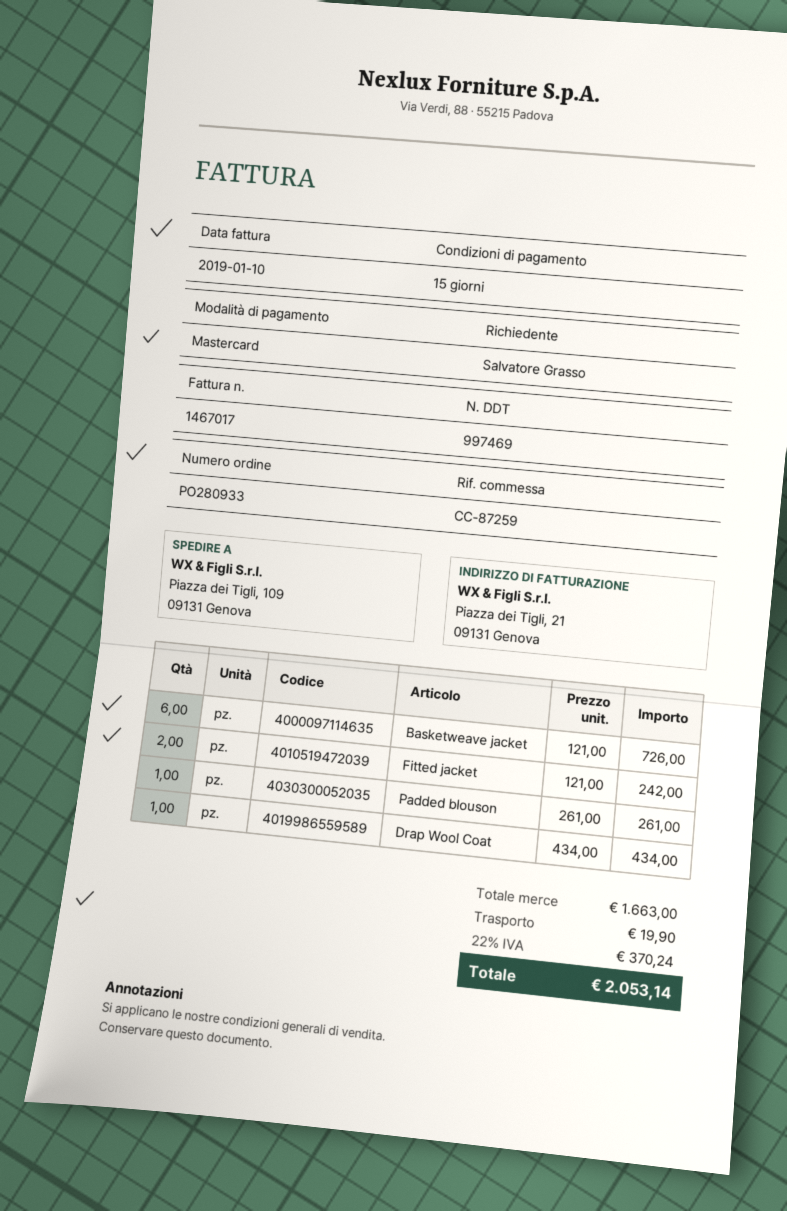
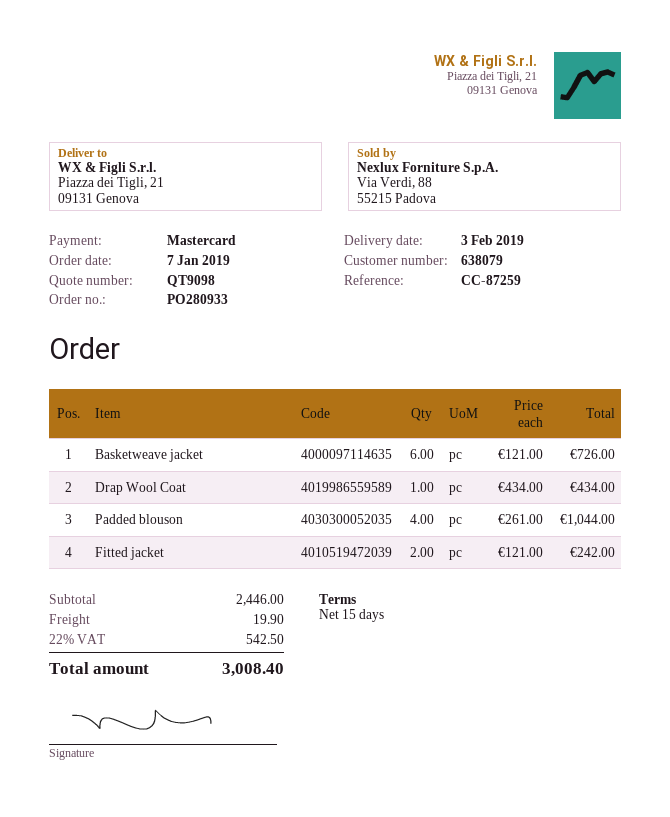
ship to: Piazza dei Tigli, 109, 09131 Genova -> Piazza dei Tigli, 21, 09131 Genova
Padded blouson: 1 x 261.00 = 261.00 -> 4 x 261.00 = 1044.00
subtotal: 1663.00 -> 2446.00
tax: 22% = 370.24 -> 22% = 542.50
total: 2053.14 -> 3008.40

